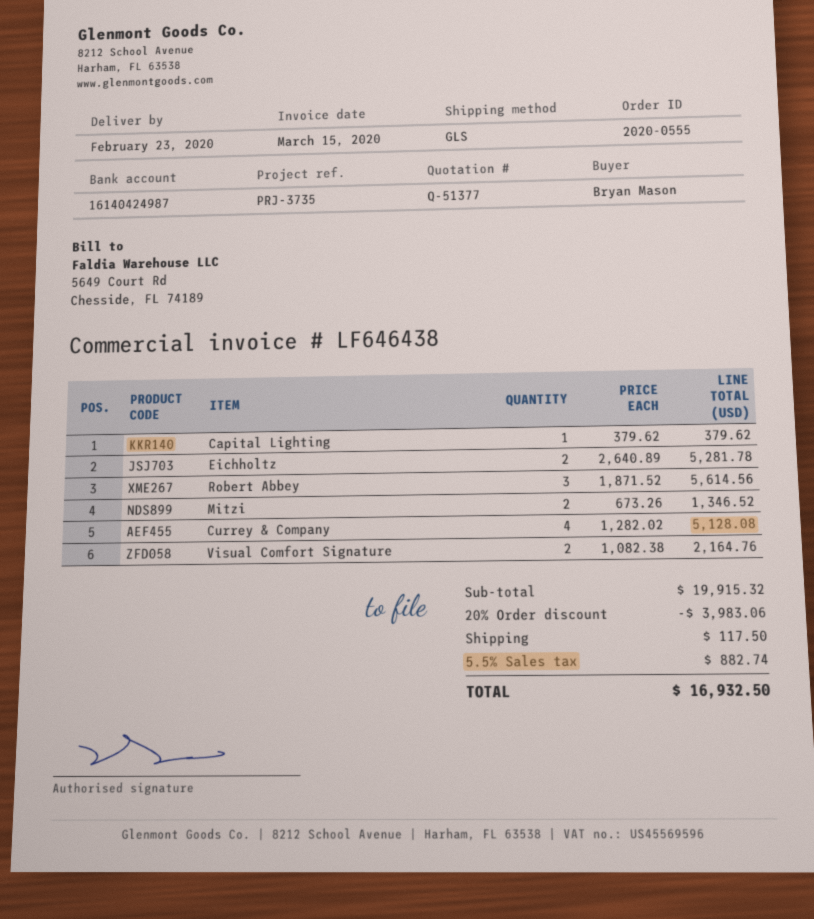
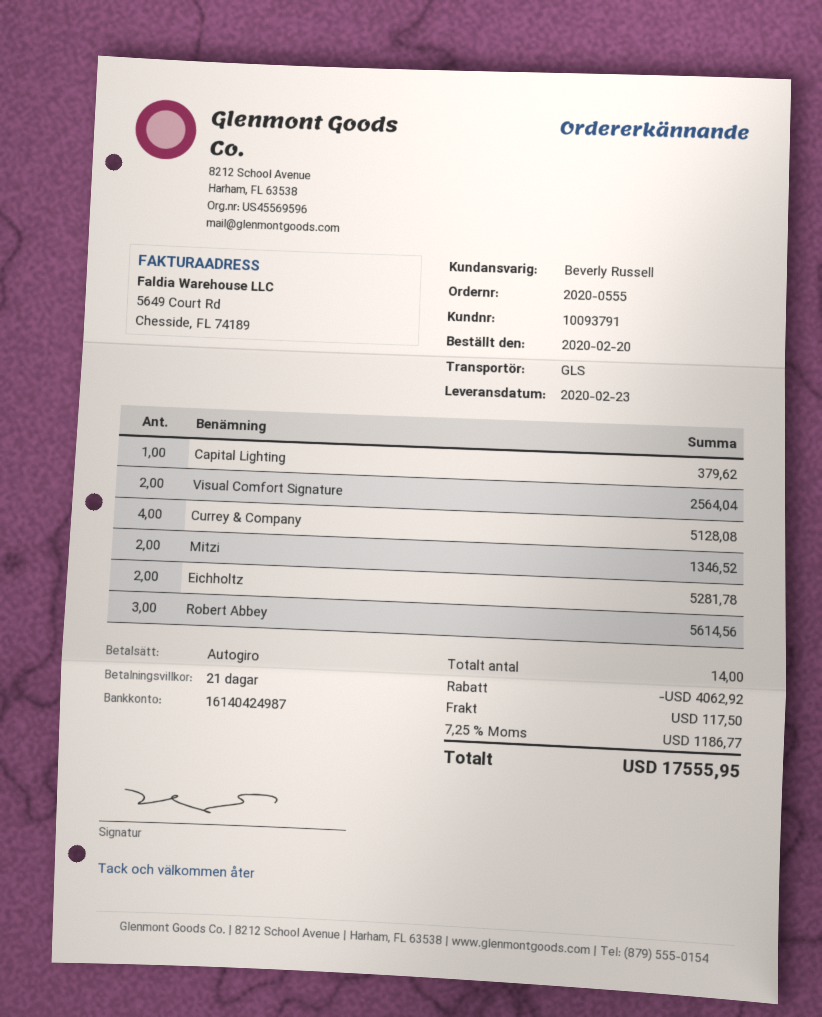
Visual Comfort Signature: 2 for 2164.76 -> 2 for 2564.04
discount: 3983.06 -> 4062.92
tax: 5.5% = 882.74 -> 7.25% = 1186.77
total: 16932.50 -> 17555.95

